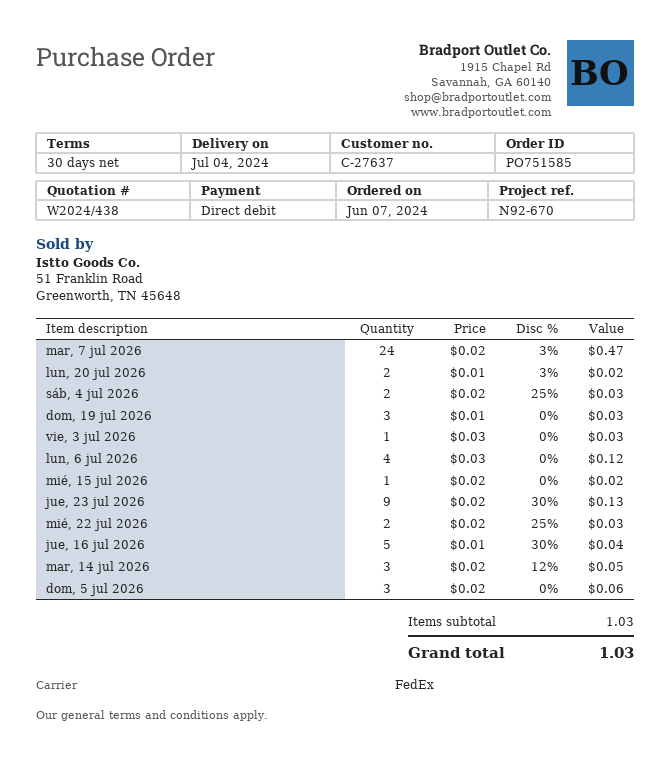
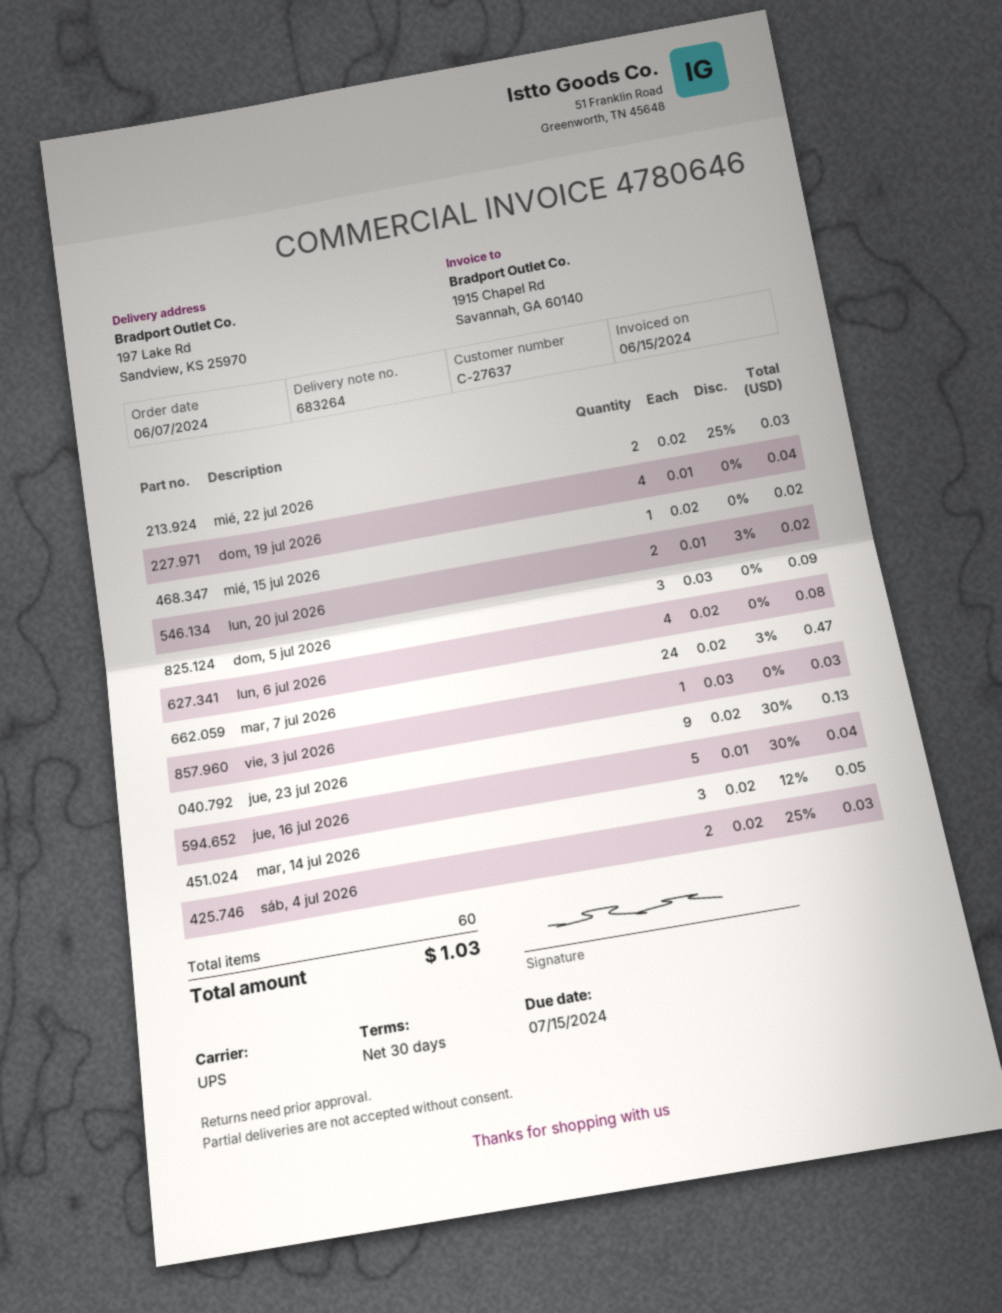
shipping method: FedEx -> UPS
dom, 19 jul 2026: 3 x 0.01 = 0.03 -> 4 x 0.01 = 0.04
lun, 6 jul 2026: 4 x 0.03 = 0.12 -> 4 x 0.02 = 0.08
dom, 5 jul 2026: 3 x 0.02 = 0.06 -> 3 x 0.03 = 0.09

